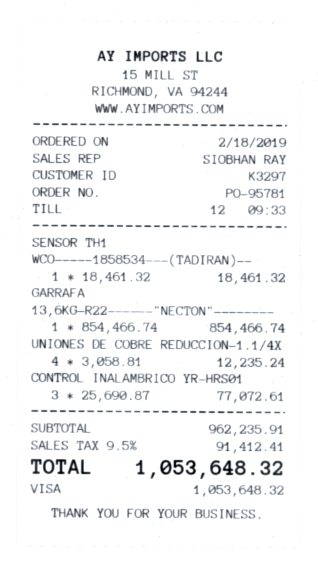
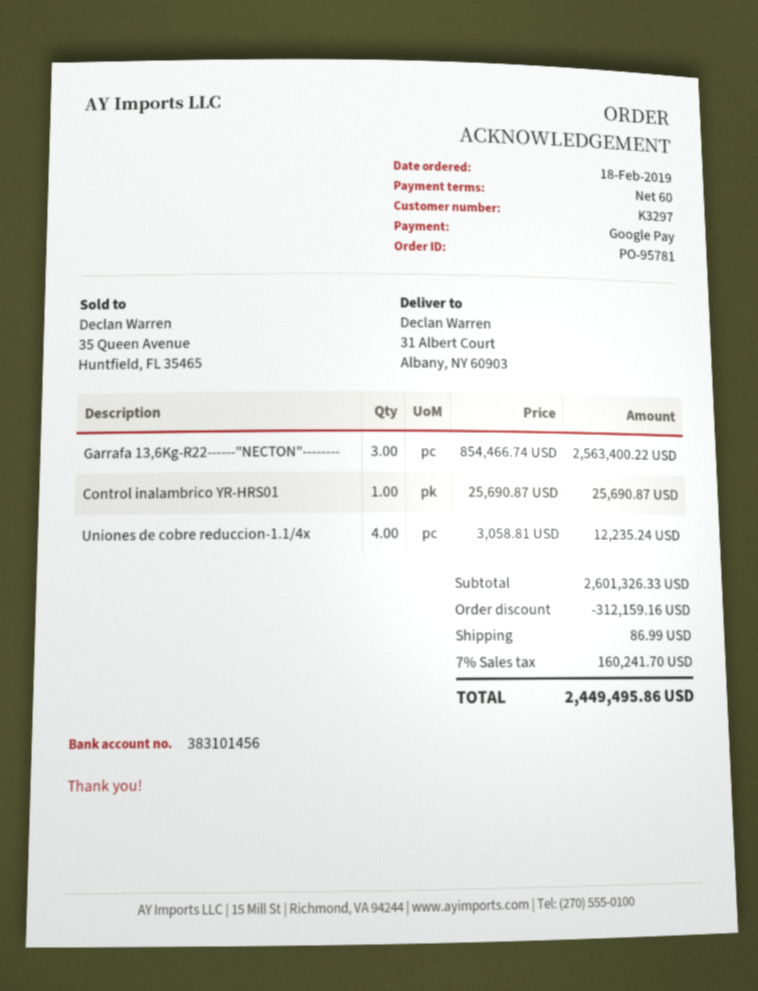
payment method: Visa -> Google Pay
SENSOR TH1 WCO-----1858534---(TADIRAN)--: 1 x 18461.32 = 18461.32 -> none
GARRAFA 13,6KG-R22------"NECTON"--------: 1 x 854466.74 = 854466.74 -> 3 x 854466.74 = 2563400.22
CONTROL INALAMBRICO YR-HRS01: 3 x 25690.87 = 77072.61 -> 1 x 25690.87 = 25690.87
subtotal: 962235.91 -> 2601326.33
discount: none -> 312159.16
shipping: none -> 86.99
tax: 9.5% = 91412.41 -> 7% = 160241.70
total: 1053648.32 -> 2449495.86

